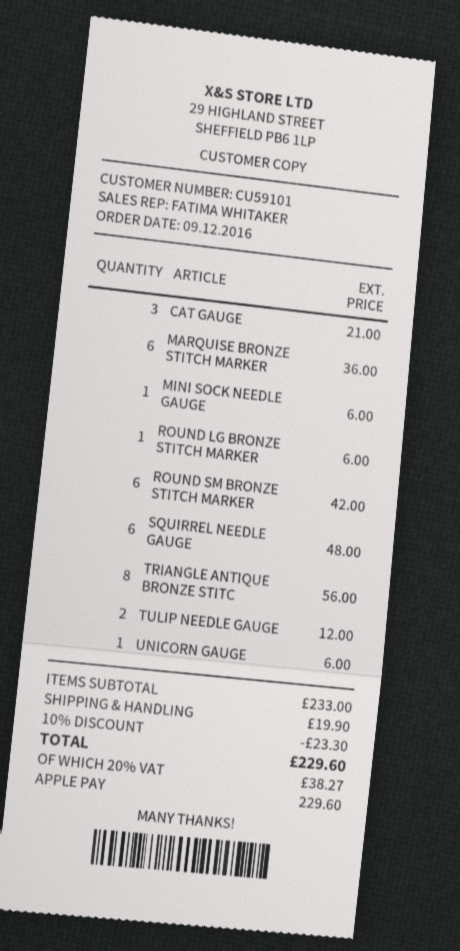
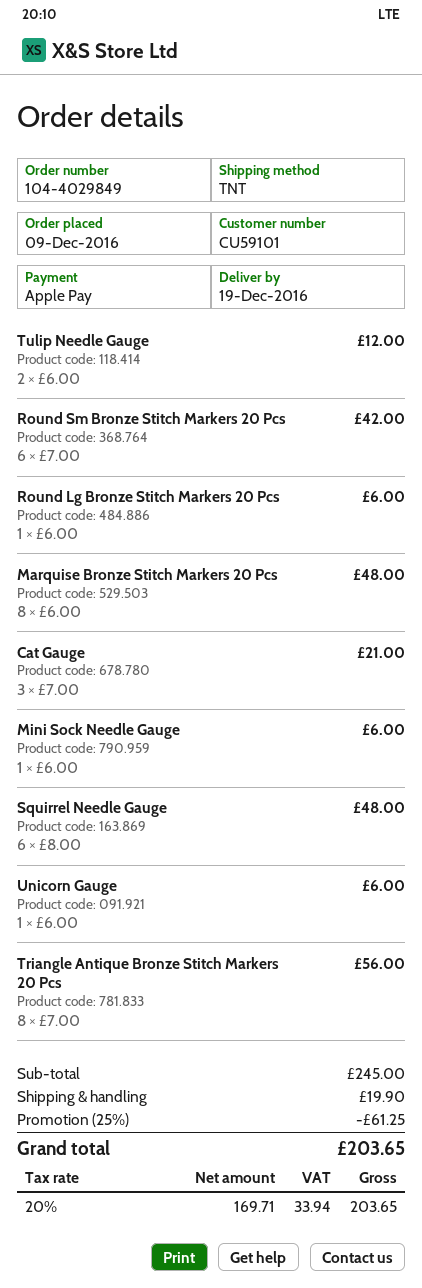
MARQUISE BRONZE STITCH MARKER: 6 for 36.00 -> 8 for 48.00
subtotal: 233.00 -> 245.00
discount: 10% = 23.30 -> 25% = 61.25
tax: 20% = 38.27 -> 20% = 33.94
total: 229.60 -> 203.65

